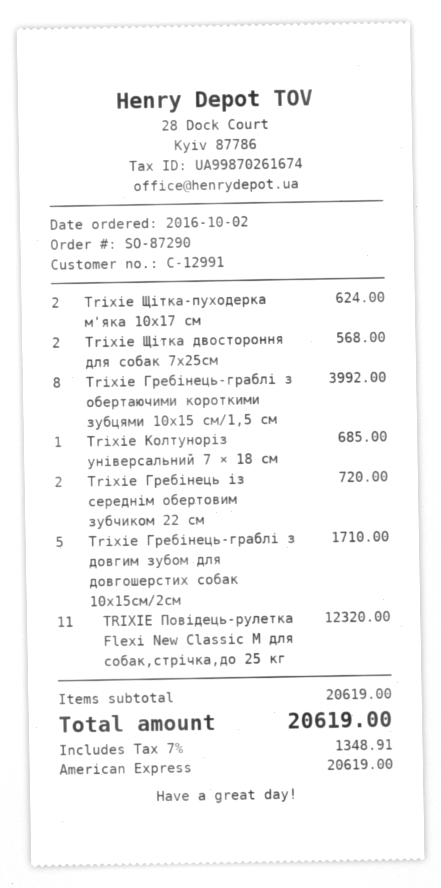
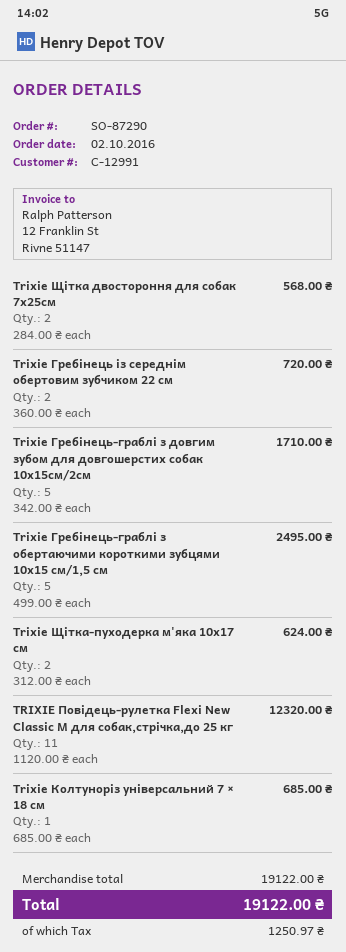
Trixie Гребінець-граблі з обертаючими короткими зубцями 10х15 см/1,5 см: 8 for 3992.00 -> 5 for 2495.00
subtotal: 20619.00 -> 19122.00
tax: 1348.91 -> 1250.97
total: 20619.00 -> 19122.00

